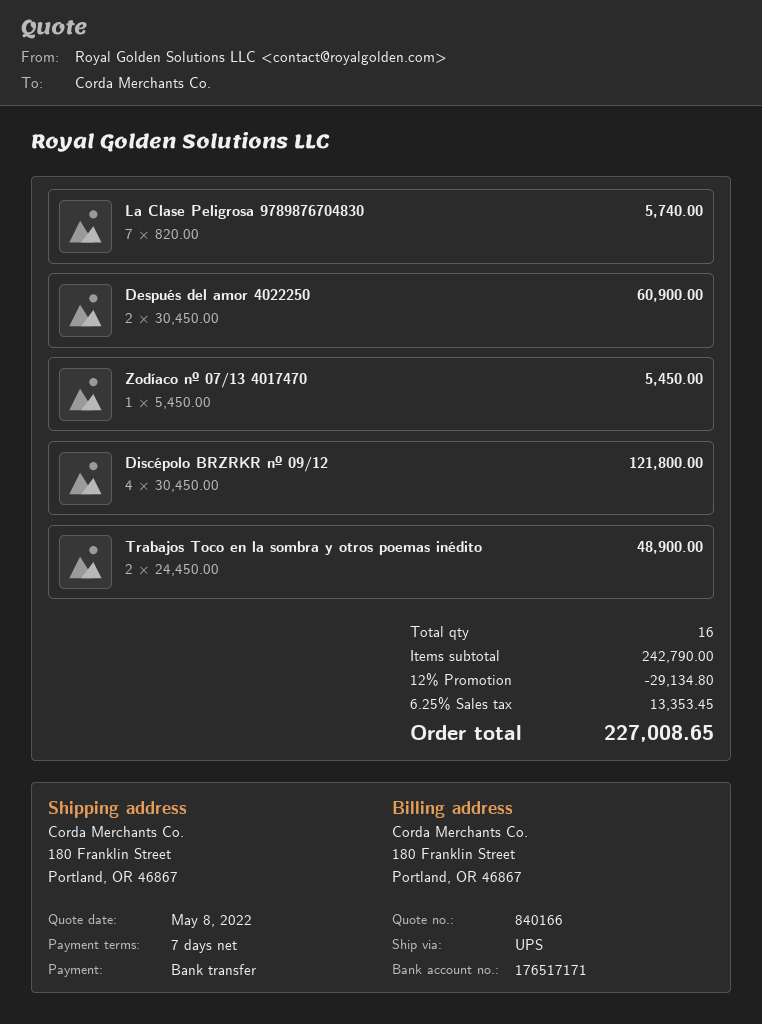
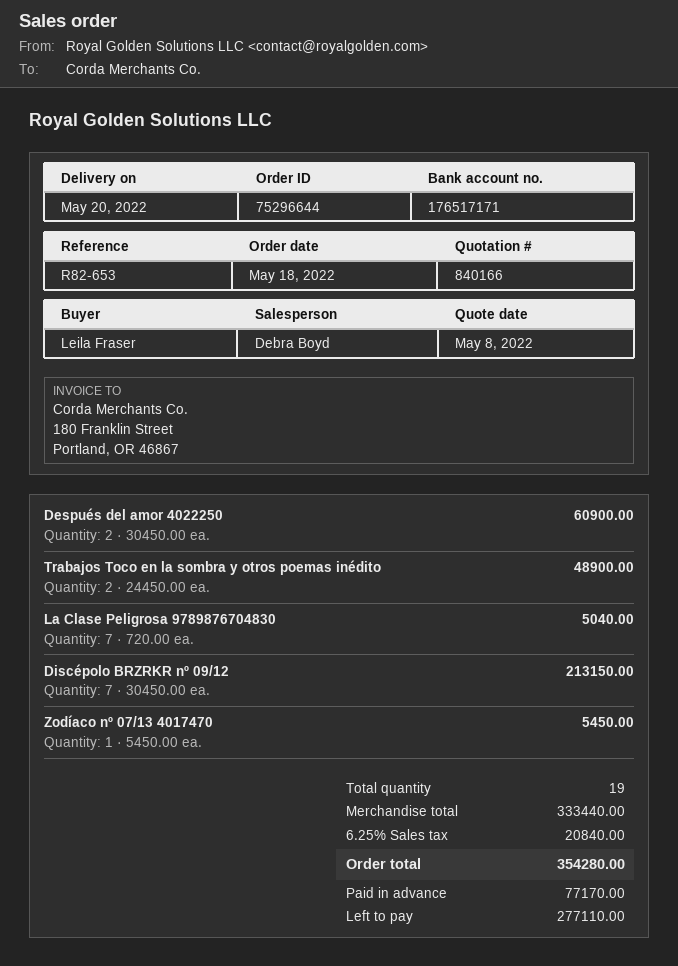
La Clase Peligrosa 9789876704830: 7 x 820.00 = 5740.00 -> 7 x 720.00 = 5040.00
Discépolo BRZRKR nº 09/12: 4 x 30450.00 = 121800.00 -> 7 x 30450.00 = 213150.00
total quantity: 16 -> 19
subtotal: 242790.00 -> 333440.00
discount: 12% = 29134.80 -> none
tax: 6.25% = 13353.45 -> 6.25% = 20840.00
total: 227008.65 -> 354280.00

